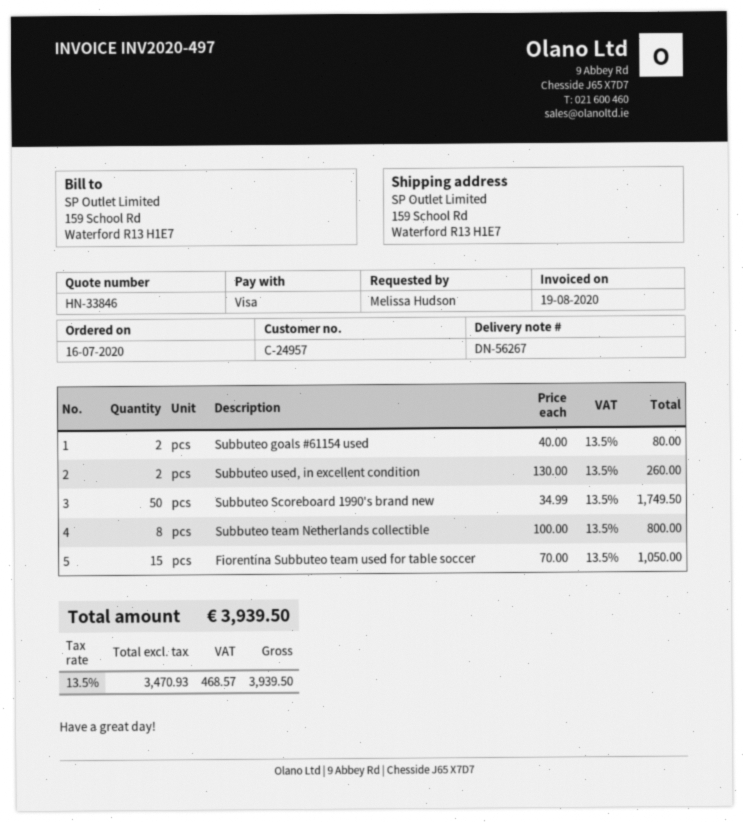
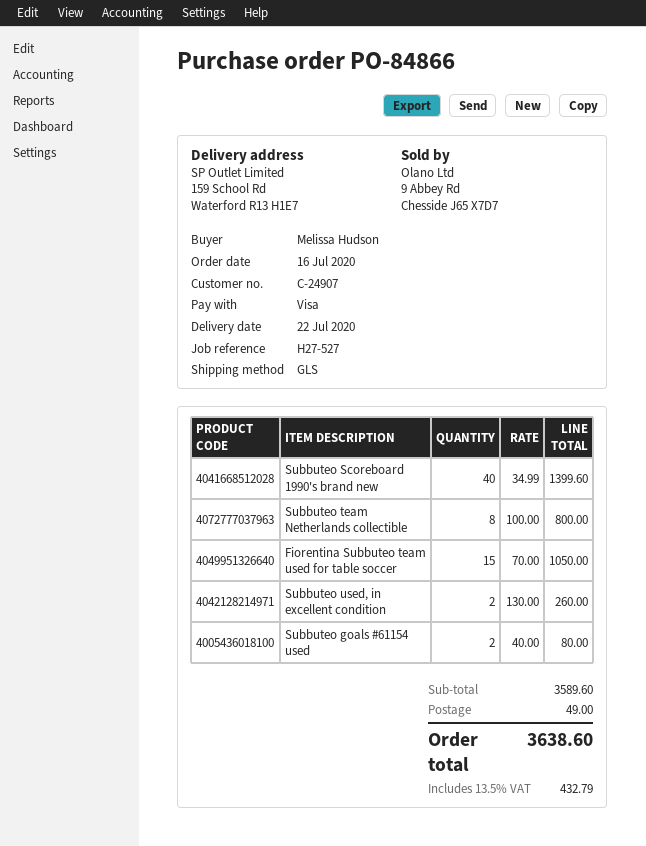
customer number: C-24957 -> C-24907
Subbuteo Scoreboard 1990's brand new: 50 x 34.99 = 1749.50 -> 40 x 34.99 = 1399.60
shipping: none -> 49.00
tax: 13.5% = 468.57 -> 13.5% = 432.79
total: 3939.50 -> 3638.60

